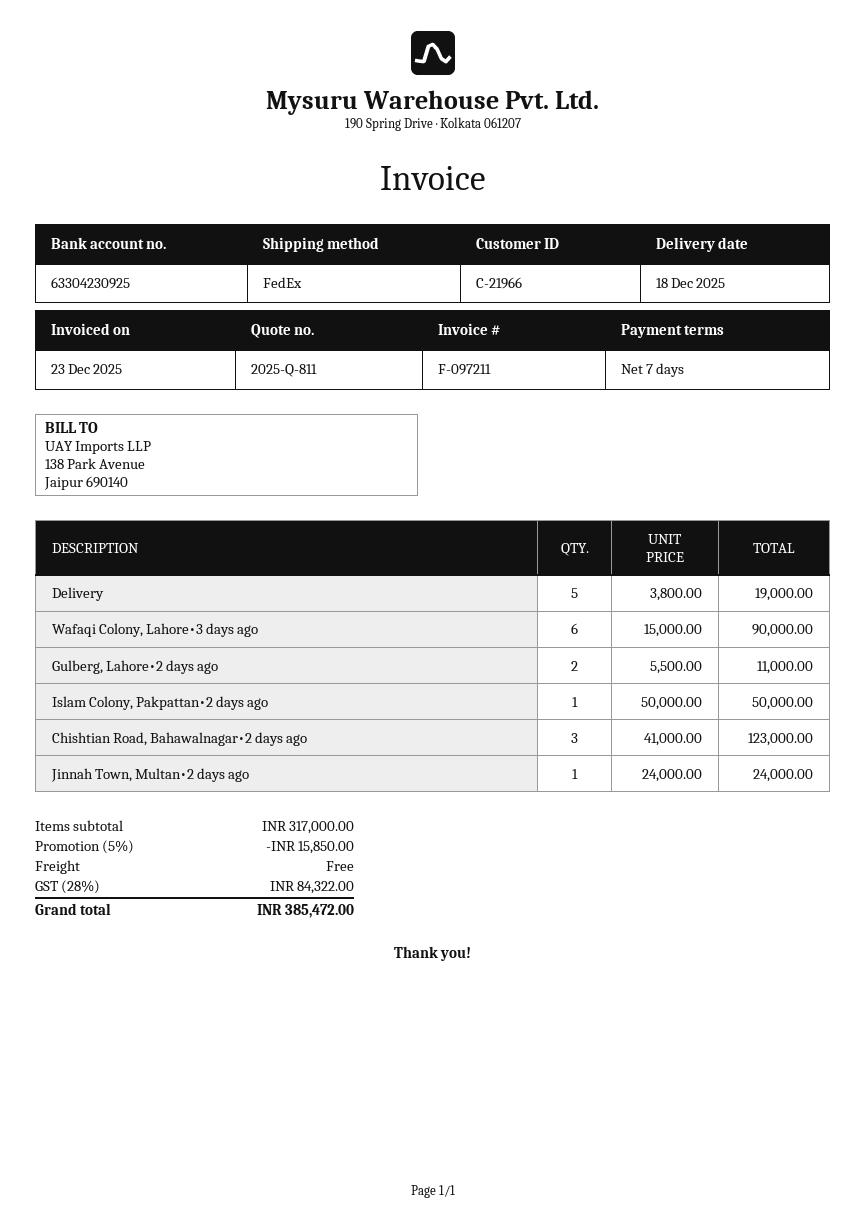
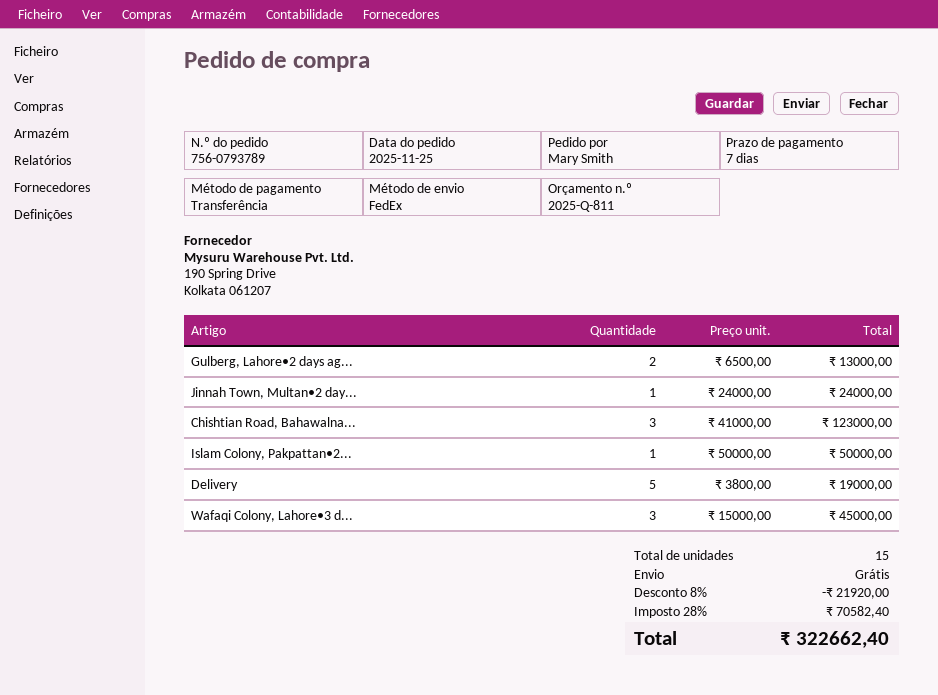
Wafaqi Colony, Lahore•3 days ago: 6 x 15000.00 = 90000.00 -> 3 x 15000.00 = 45000.00
Gulberg, Lahore•2 days ago: 2 x 5500.00 = 11000.00 -> 2 x 6500.00 = 13000.00
discount: 5% = 15850.00 -> 8% = 21920.00
tax: 28% = 84322.00 -> 28% = 70582.40
total: 385472.00 -> 322662.40

